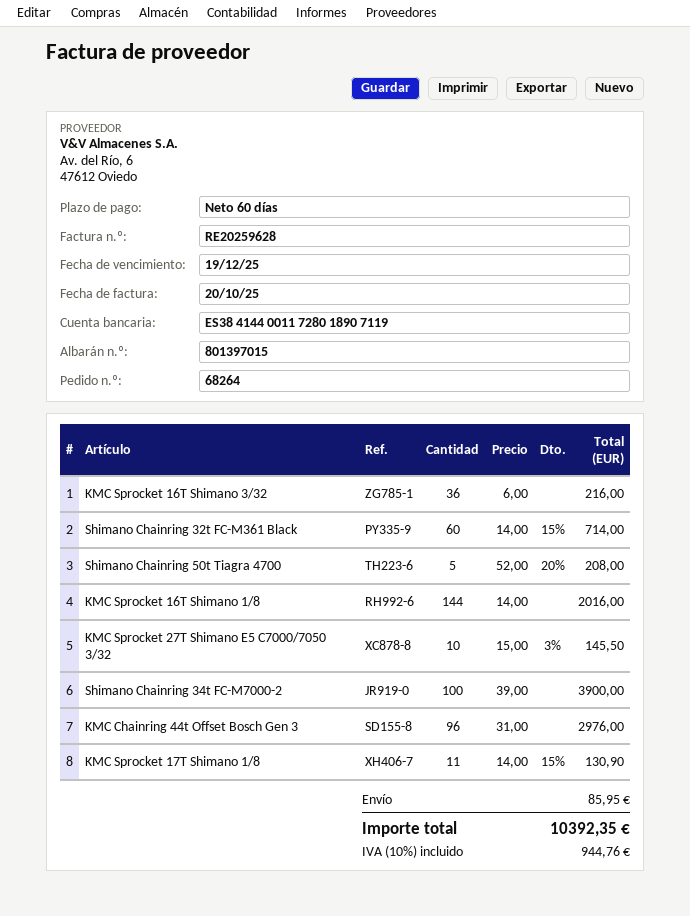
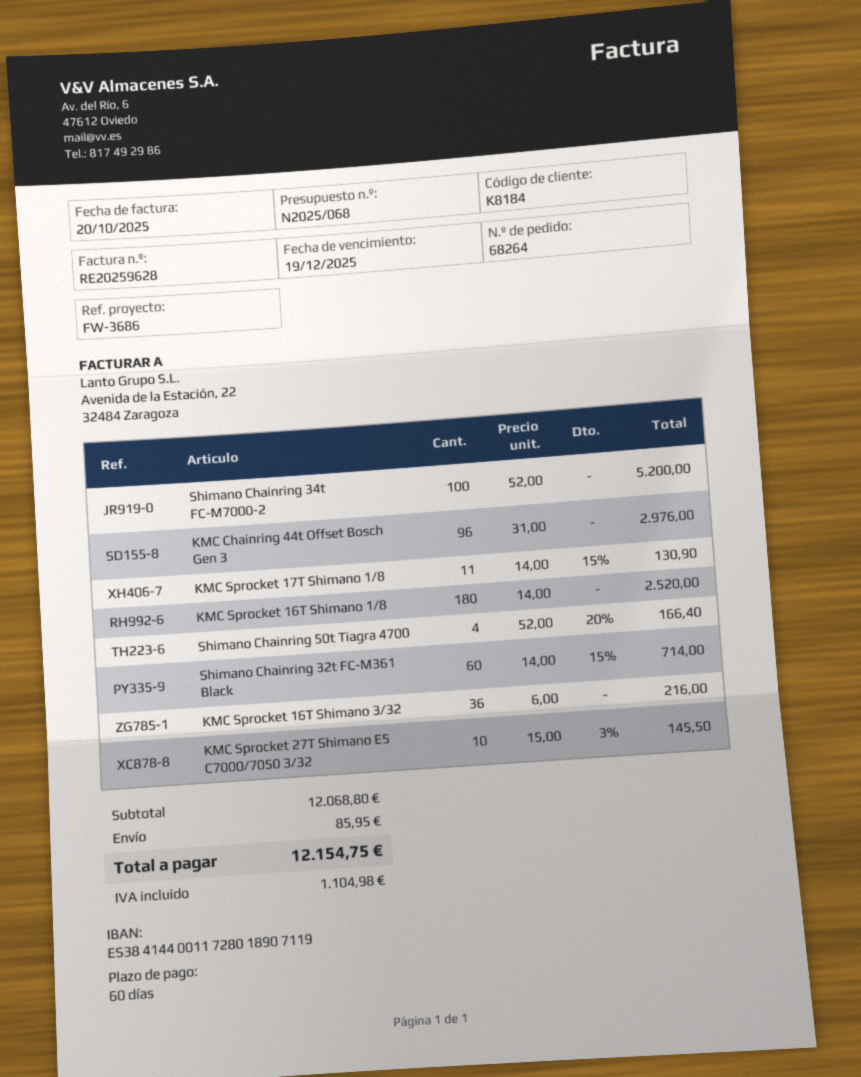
Shimano Chainring 50t Tiagra 4700: 5 x 52.00 - 20% = 208.00 -> 4 x 52.00 - 20% = 166.40
KMC Sprocket 16T Shimano 1/8: 144 x 14.00 = 2016.00 -> 180 x 14.00 = 2520.00
Shimano Chainring 34t FC-M7000-2: 100 x 39.00 = 3900.00 -> 100 x 52.00 = 5200.00
tax: 944.76 -> 1104.98
total: 10392.35 -> 12154.75

